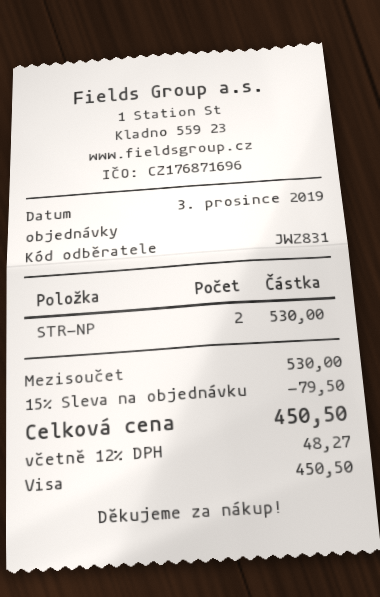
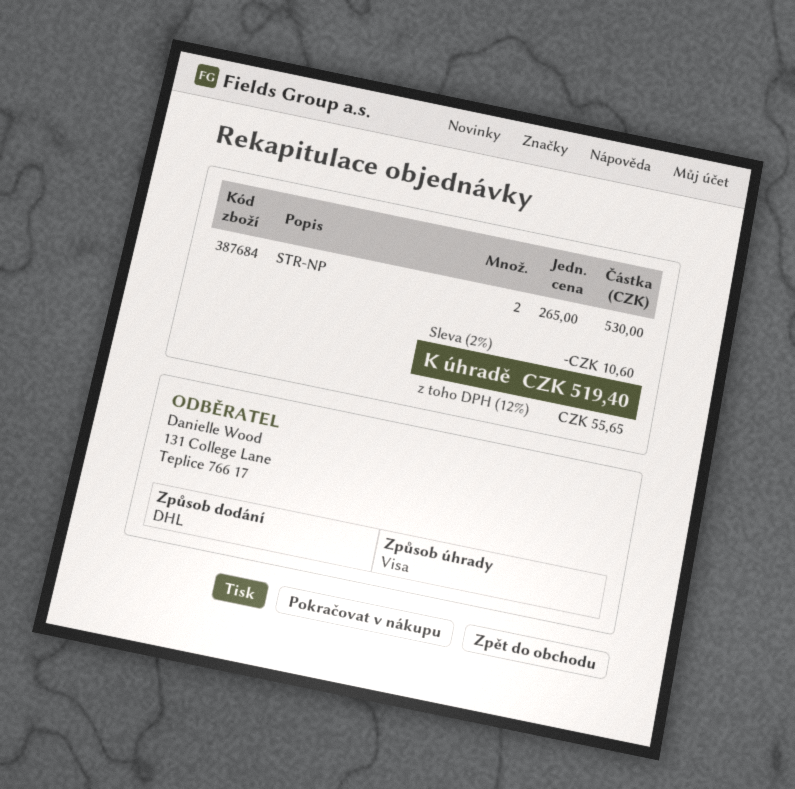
discount: 15% = 79.50 -> 2% = 10.60
tax: 12% = 48.27 -> 12% = 55.65
total: 450.50 -> 519.40

